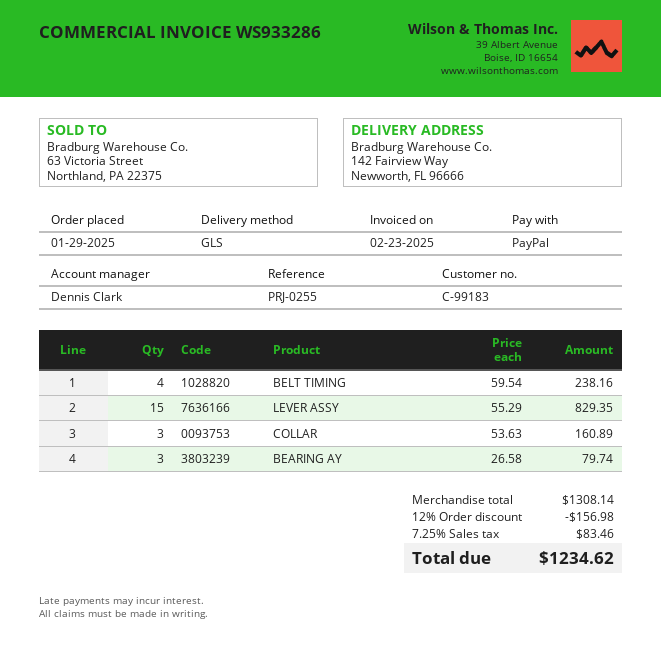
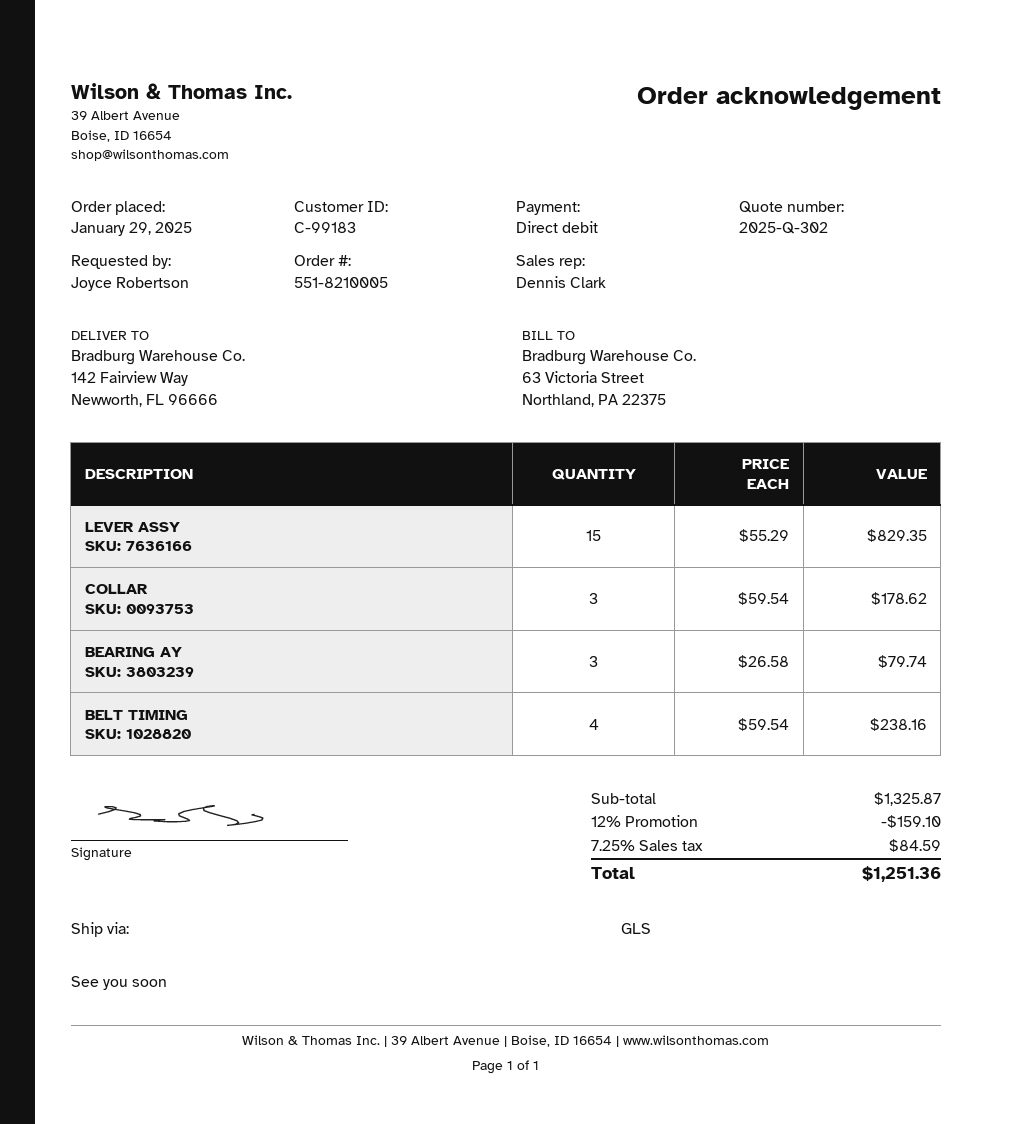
payment method: PayPal -> direct debit
COLLAR: 3 x 53.63 = 160.89 -> 3 x 59.54 = 178.62
subtotal: 1308.14 -> 1325.87
discount: 12% = 156.98 -> 12% = 159.10
tax: 7.25% = 83.46 -> 7.25% = 84.59
total: 1234.62 -> 1251.36

